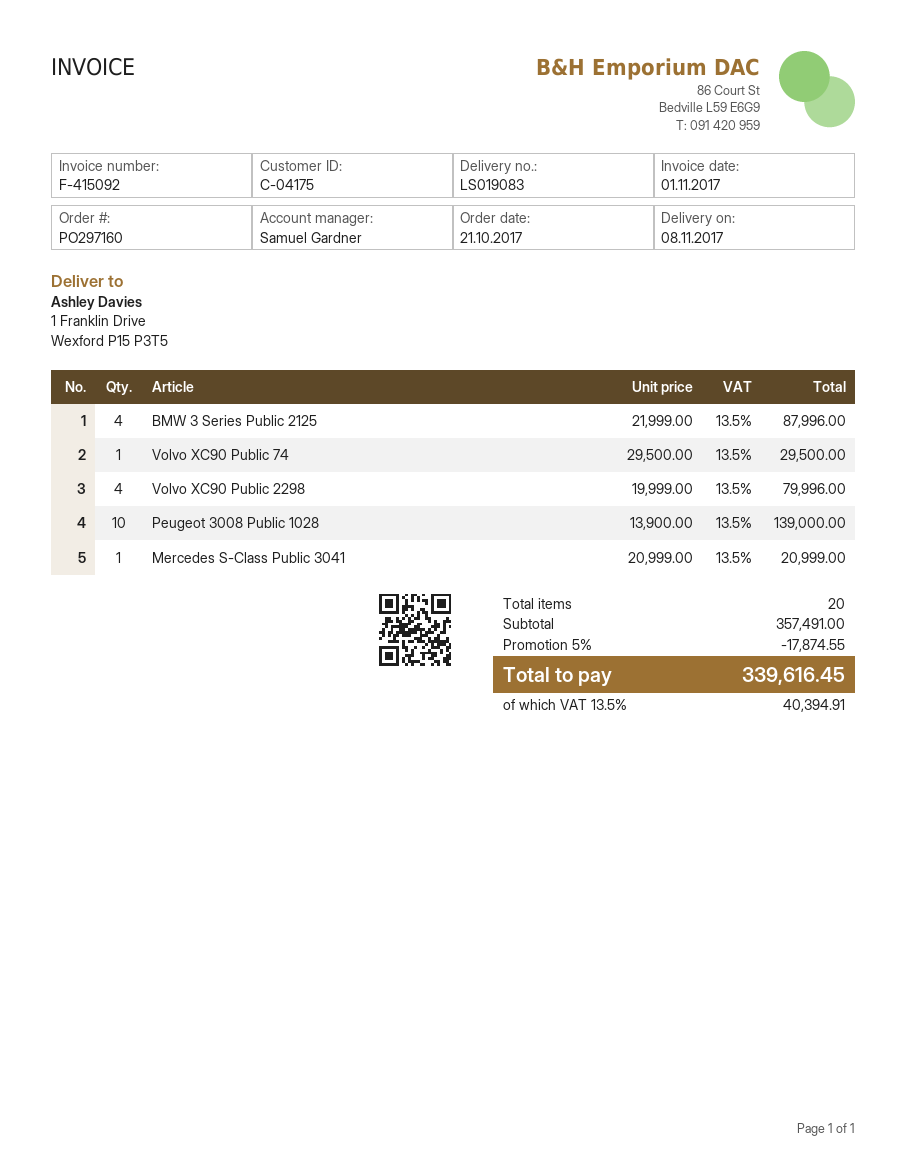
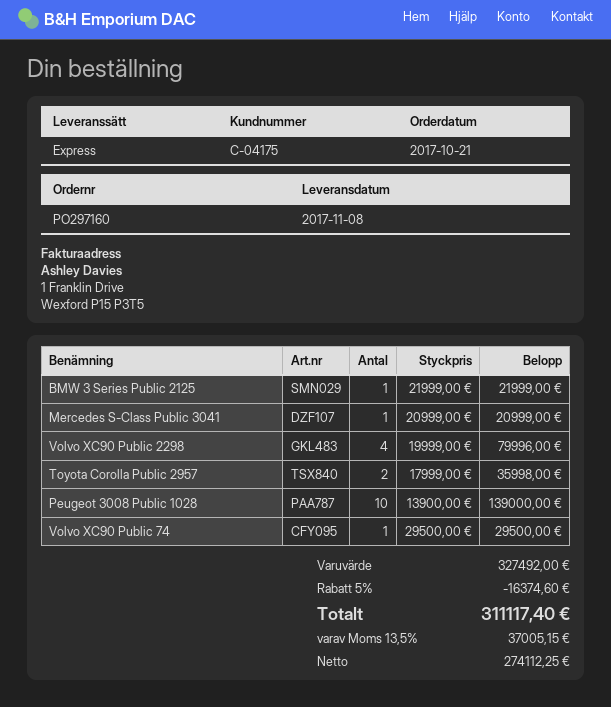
BMW 3 Series Public 2125: 4 x 21999.00 = 87996.00 -> 1 x 21999.00 = 21999.00
Toyota Corolla Public 2957: none -> 2 x 17999.00 = 35998.00
subtotal: 357491.00 -> 327492.00
discount: 5% = 17874.55 -> 5% = 16374.60
tax: 13.5% = 40394.91 -> 13.5% = 37005.15
total: 339616.45 -> 311117.40

